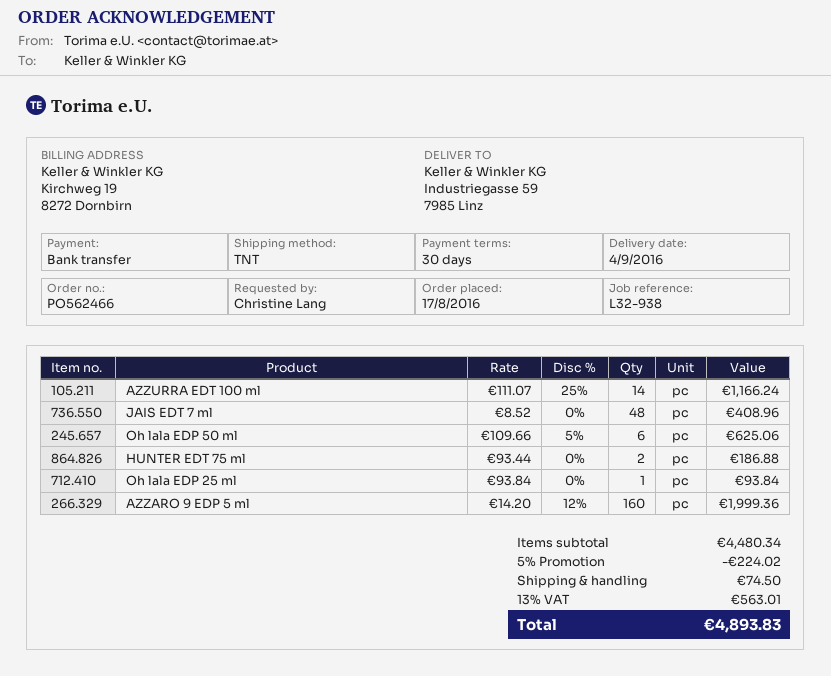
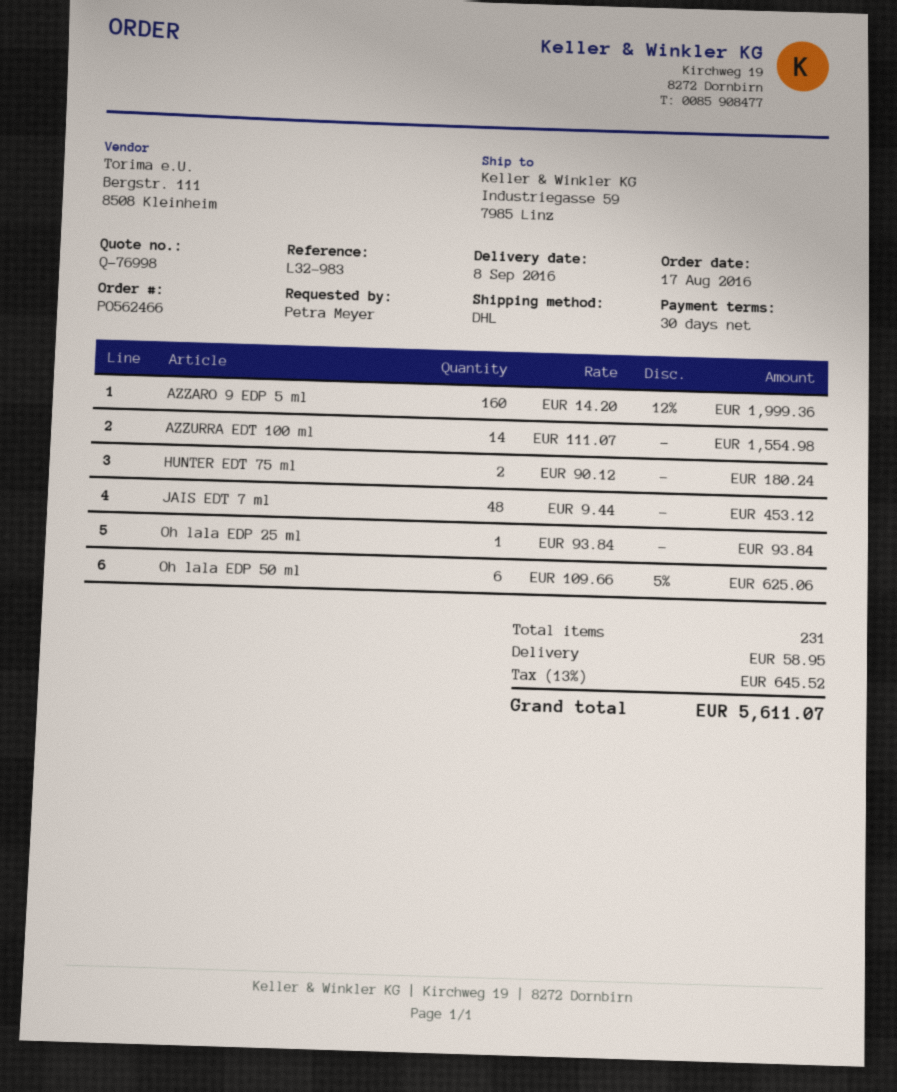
delivery date: 2016-09-04 -> 2016-09-08
reference: L32-938 -> L32-983
ordered by: Christine Lang -> Petra Meyer
shipping method: TNT -> DHL
AZZURRA EDT 100 ml: 14 x 111.07 - 25% = 1166.24 -> 14 x 111.07 = 1554.98
JAIS EDT 7 ml: 48 x 8.52 = 408.96 -> 48 x 9.44 = 453.12
HUNTER EDT 75 ml: 2 x 93.44 = 186.88 -> 2 x 90.12 = 180.24
discount: 5% = 224.02 -> none
shipping: 74.50 -> 58.95
tax: 13% = 563.01 -> 13% = 645.52
total: 4893.83 -> 5611.07

